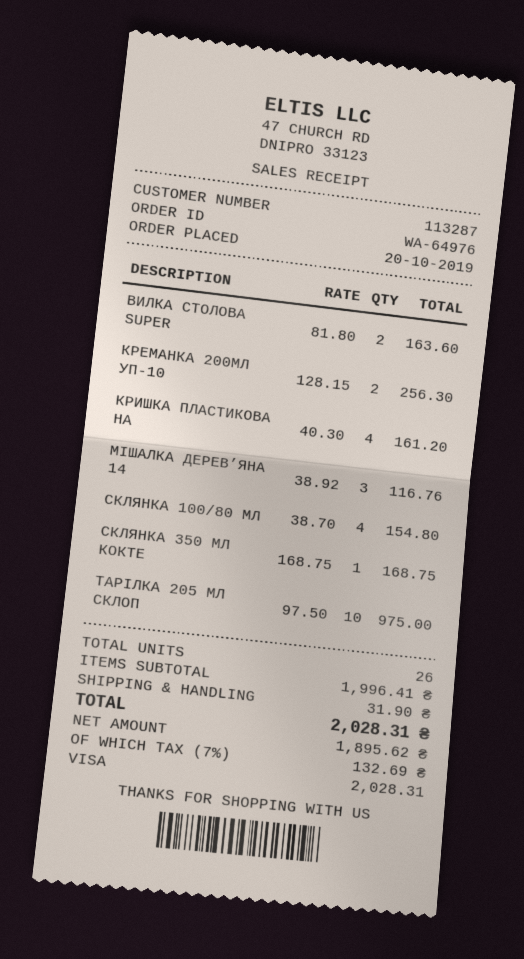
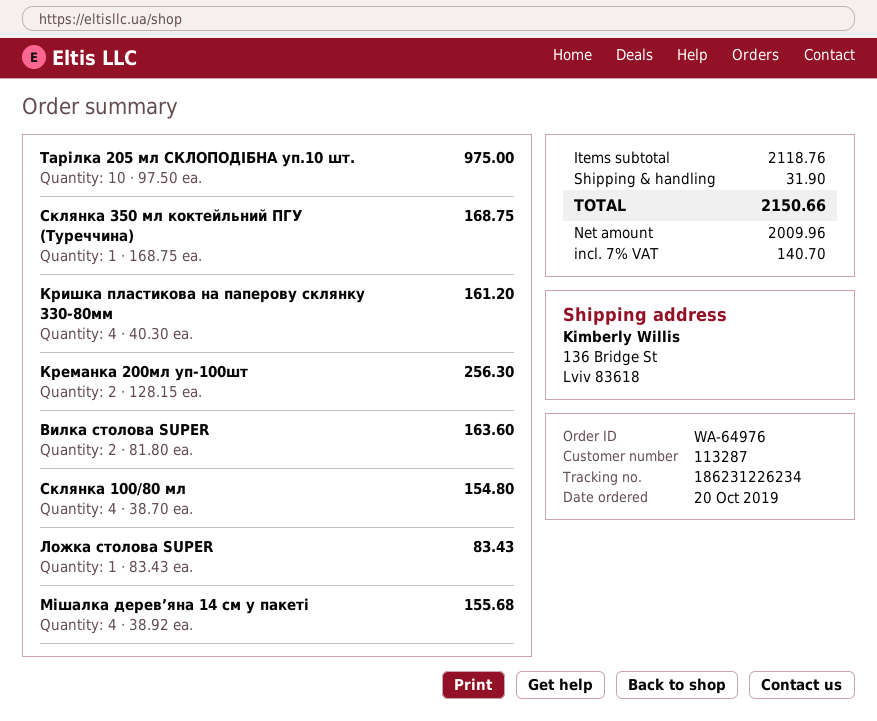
МІШАЛКА ДЕРЕВ’ЯНА 14: 3 x 38.92 = 116.76 -> 4 x 38.92 = 155.68
Ложка столова SUPER: none -> 1 x 83.43 = 83.43
subtotal: 1996.41 -> 2118.76
net: 1895.62 -> 2009.96
tax: 7% = 132.69 -> 7% = 140.70
total: 2028.31 -> 2150.66

